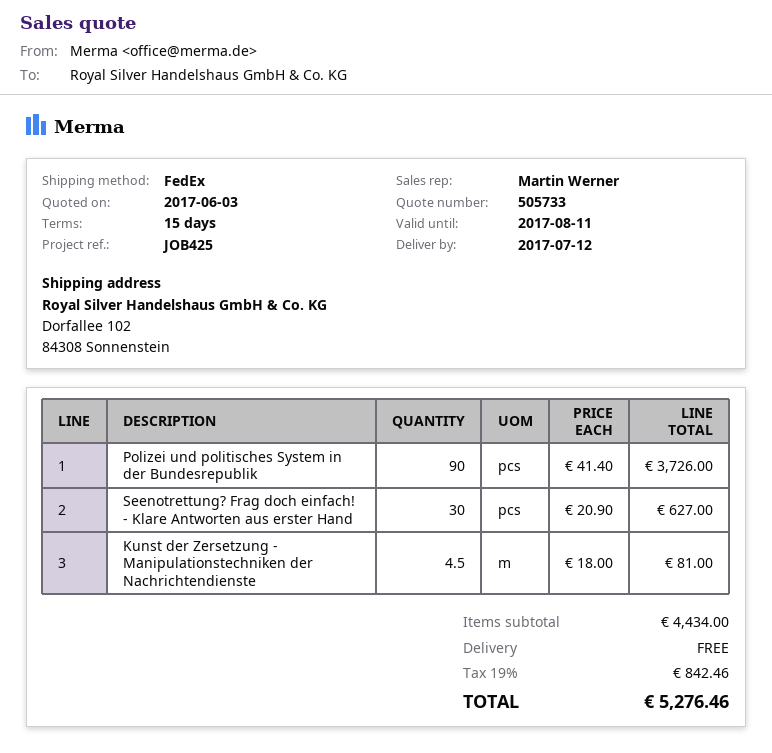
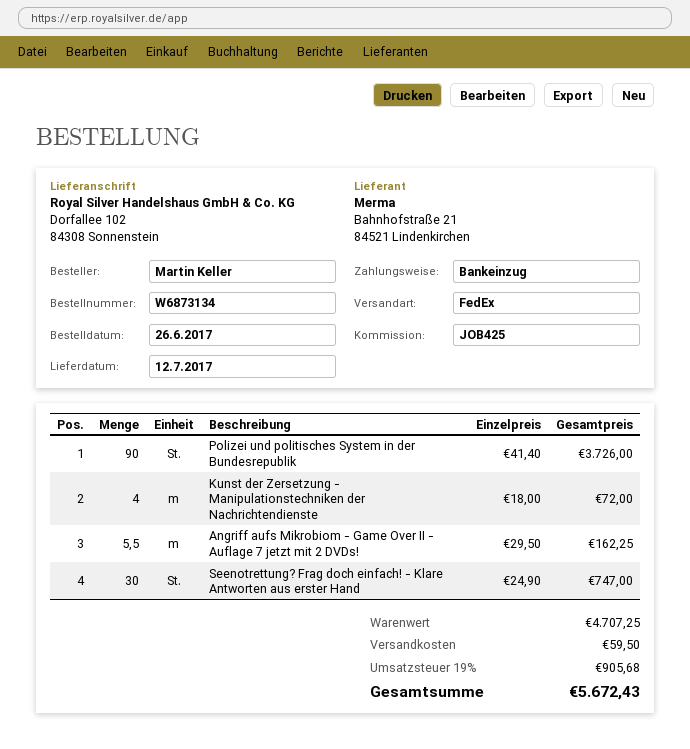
Seenotrettung? Frag doch einfach! - Klare Antworten aus erster Hand: 30 x 20.90 = 627.00 -> 30 x 24.90 = 747.00
Kunst der Zersetzung - Manipulationstechniken der Nachrichtendienste: 4.5 x 18.00 = 81.00 -> 4 x 18.00 = 72.00
Angriff aufs Mikrobiom - Game Over II - Auflage 7 jetzt mit 2 DVDs!: none -> 5.5 x 29.50 = 162.25
subtotal: 4434.00 -> 4707.25
shipping: 0.00 -> 59.50
tax: 19% = 842.46 -> 19% = 905.68
total: 5276.46 -> 5672.43

